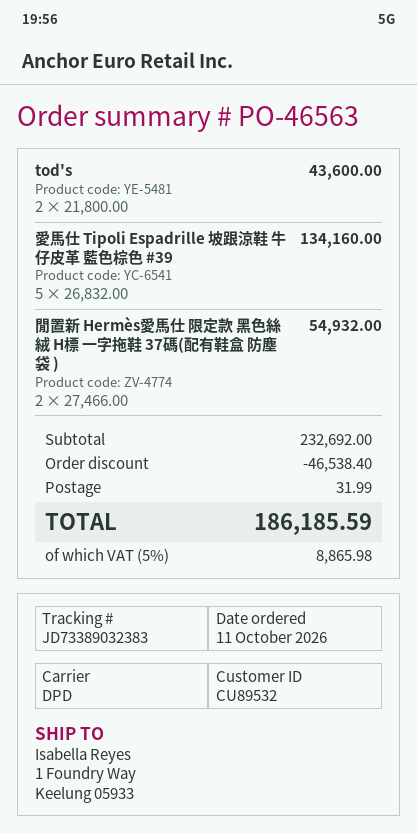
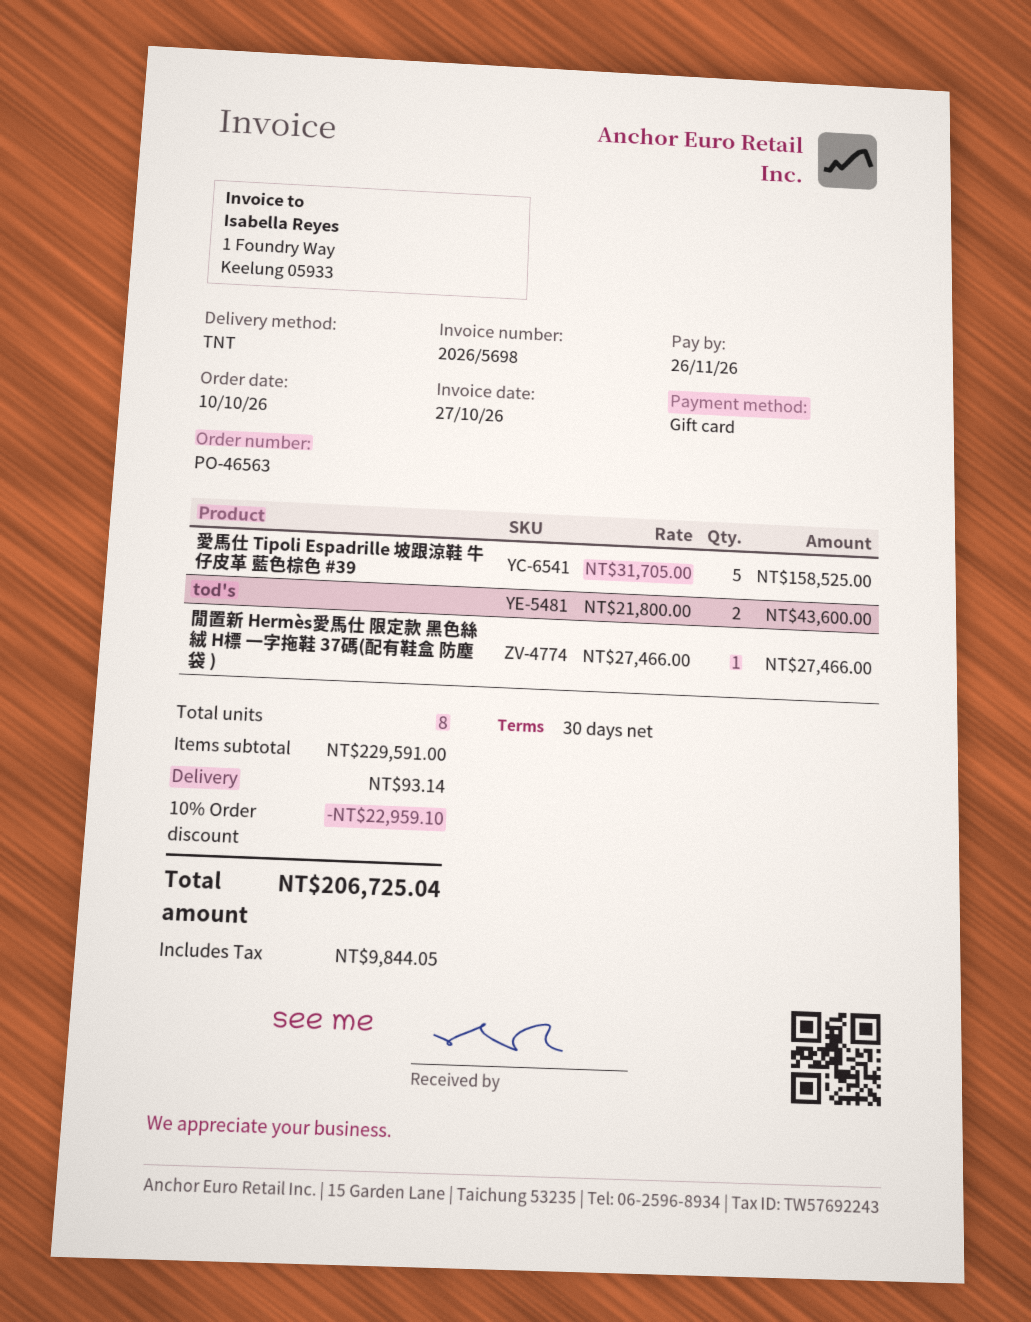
order date: 2026-10-11 -> 2026-10-10
shipping method: DPD -> TNT
愛馬仕 Tipoli Espadrille 坡跟涼鞋 牛仔皮革 藍色棕色 #39: 5 x 26832.00 = 134160.00 -> 5 x 31705.00 = 158525.00
閒置新 Hermès愛馬仕 限定款 黑色絲絨 H標 一字拖鞋 37碼(配有鞋盒 防塵袋 ): 2 x 27466.00 = 54932.00 -> 1 x 27466.00 = 27466.00
subtotal: 232692.00 -> 229591.00
discount: 46538.40 -> 22959.10
shipping: 31.99 -> 93.14
tax: 8865.98 -> 9844.05
total: 186185.59 -> 206725.04

